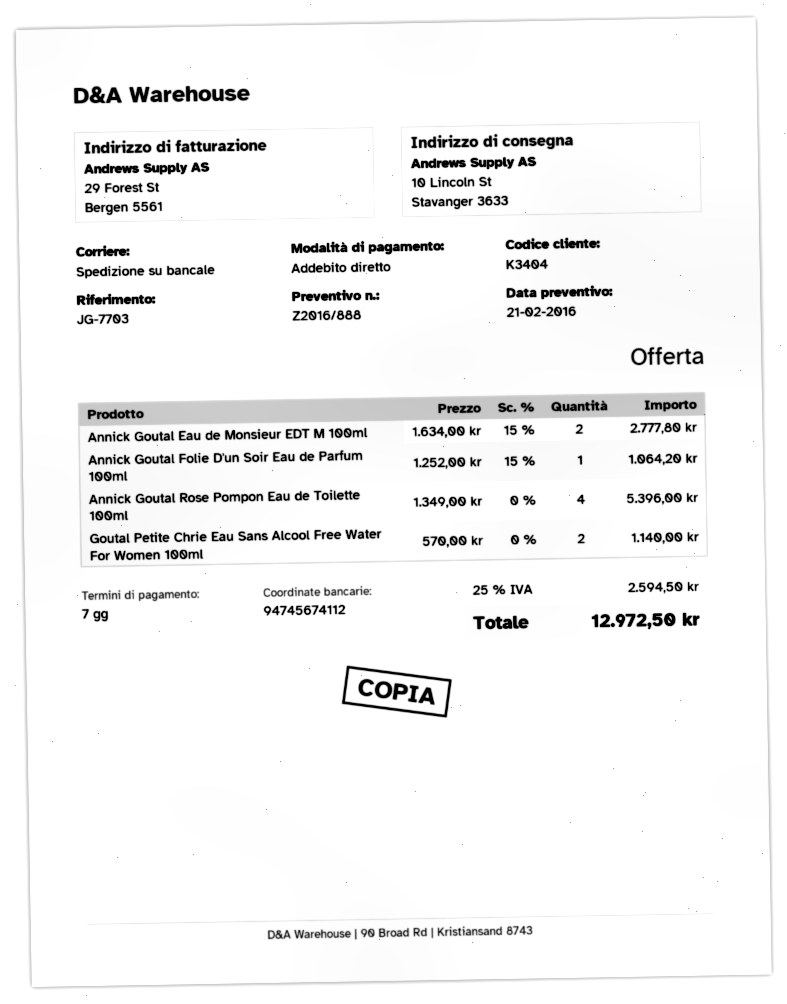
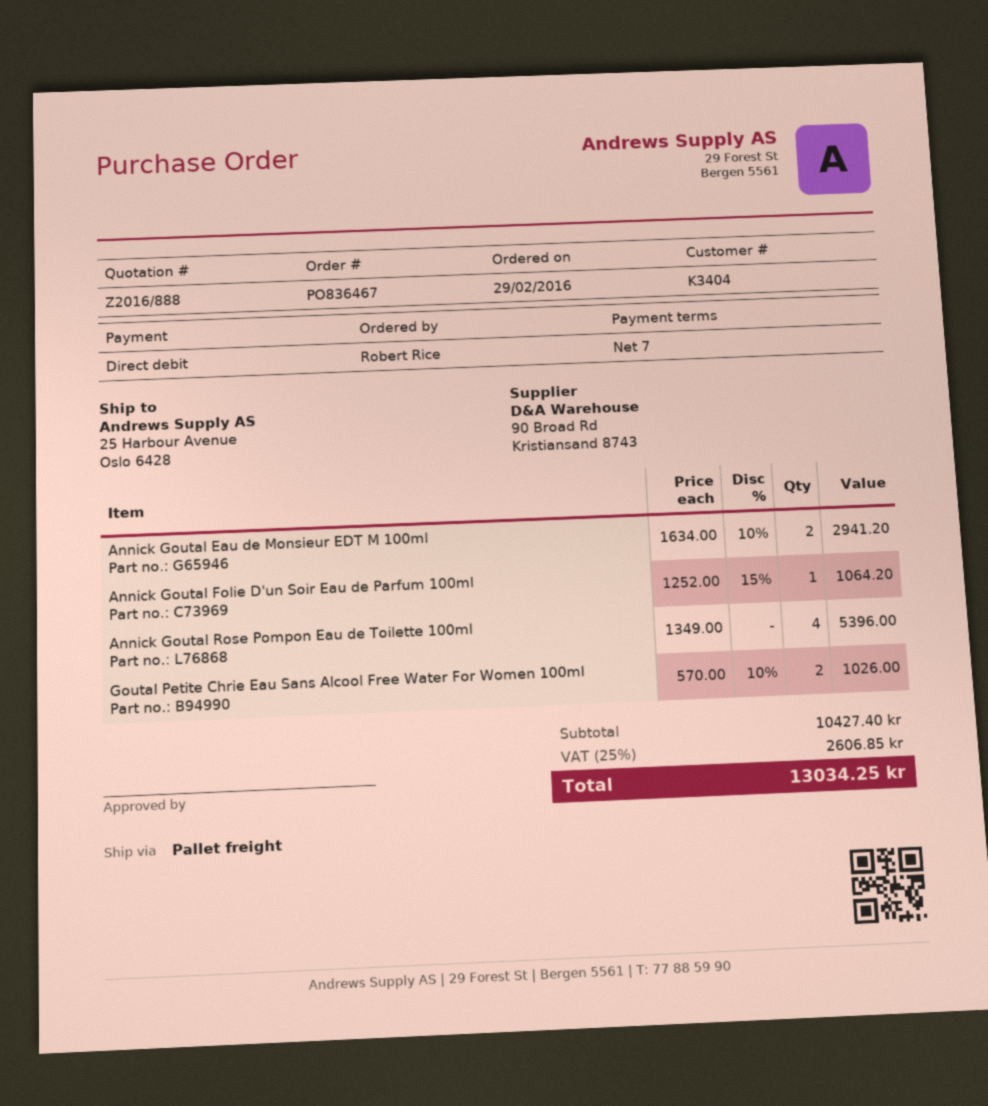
ship to: 10 Lincoln St, Stavanger 3633 -> 25 Harbour Avenue, Oslo 6428
Annick Goutal Eau de Monsieur EDT M 100ml: 2 x 1634.00 - 15% = 2777.80 -> 2 x 1634.00 - 10% = 2941.20
Goutal Petite Chrie Eau Sans Alcool Free Water For Women 100ml: 2 x 570.00 = 1140.00 -> 2 x 570.00 - 10% = 1026.00
tax: 25% = 2594.50 -> 25% = 2606.85
total: 12972.50 -> 13034.25

